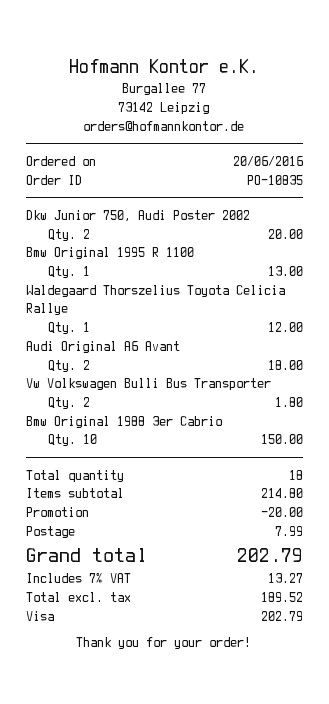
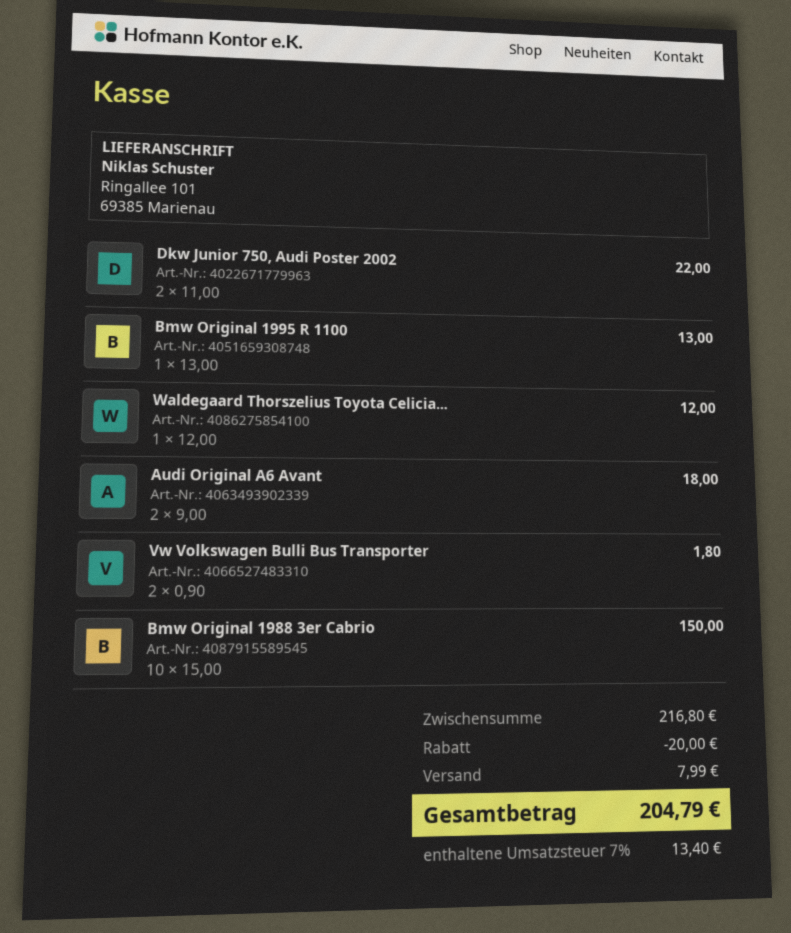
Dkw Junior 750, Audi Poster 2002: 2 for 20.00 -> 2 for 22.00
subtotal: 214.80 -> 216.80
tax: 7% = 13.27 -> 7% = 13.40
total: 202.79 -> 204.79

